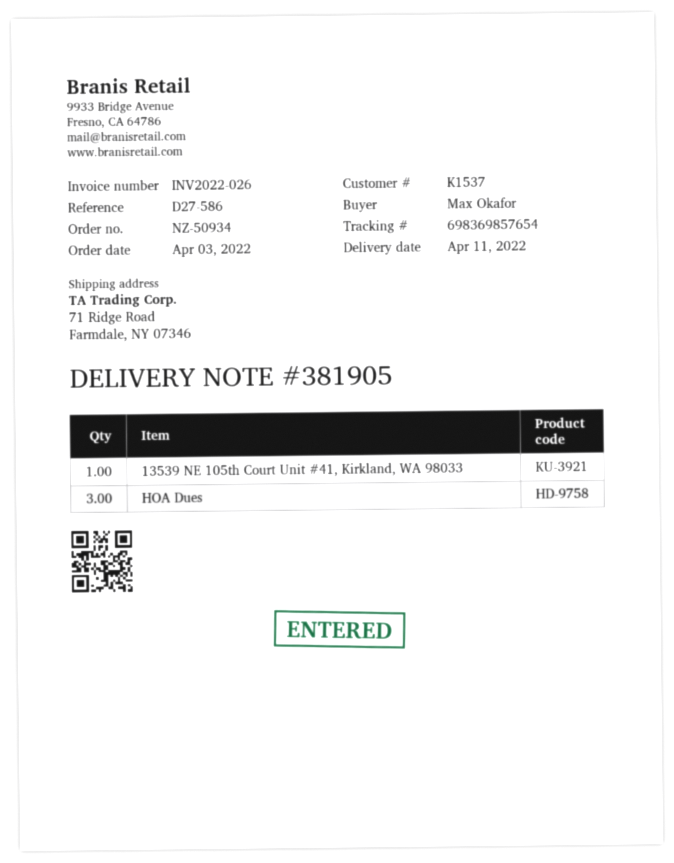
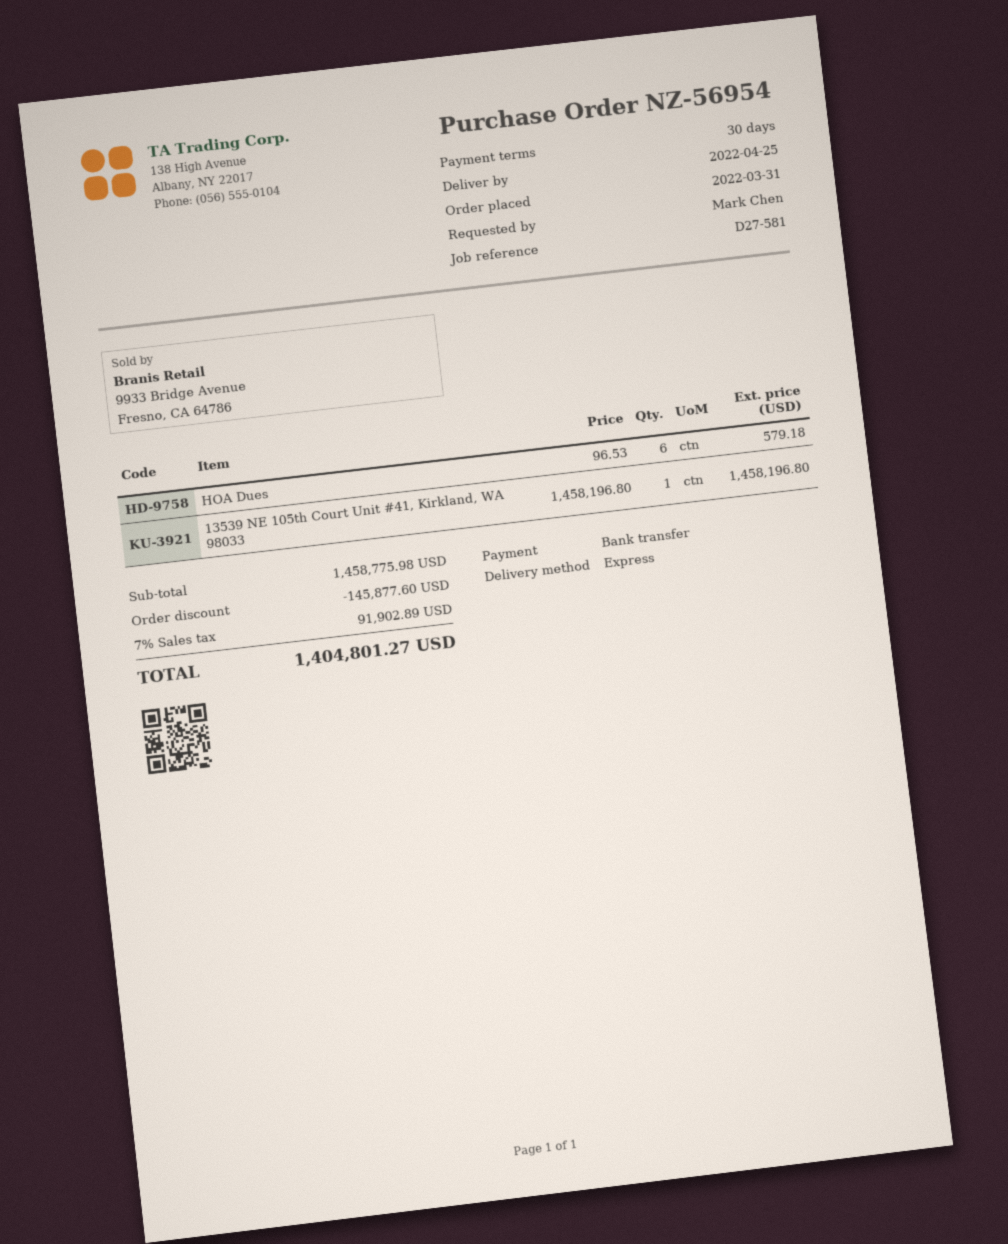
order number: NZ-50934 -> NZ-56954
order date: 2022-04-03 -> 2022-03-31
delivery date: 2022-04-11 -> 2022-04-25
reference: D27-586 -> D27-581
ordered by: Max Okafor -> Mark Chen
HOA Dues: 3 -> 6

